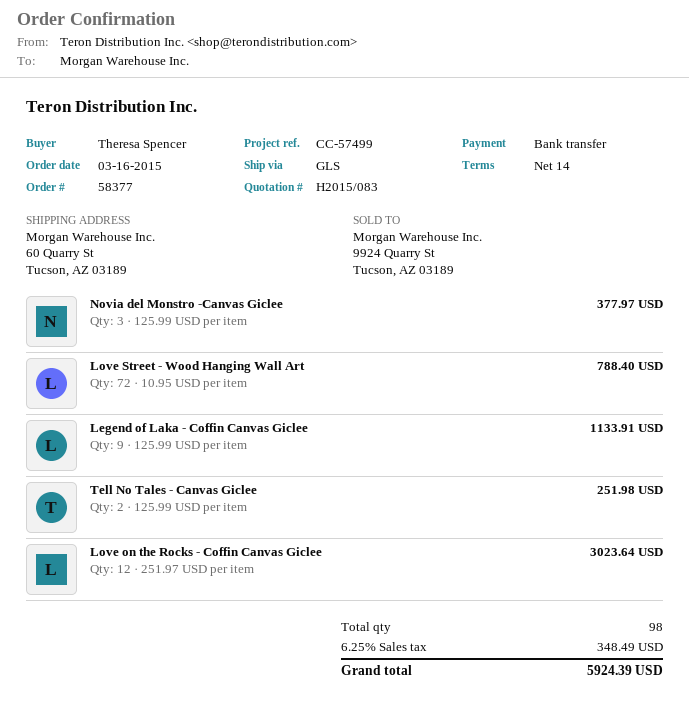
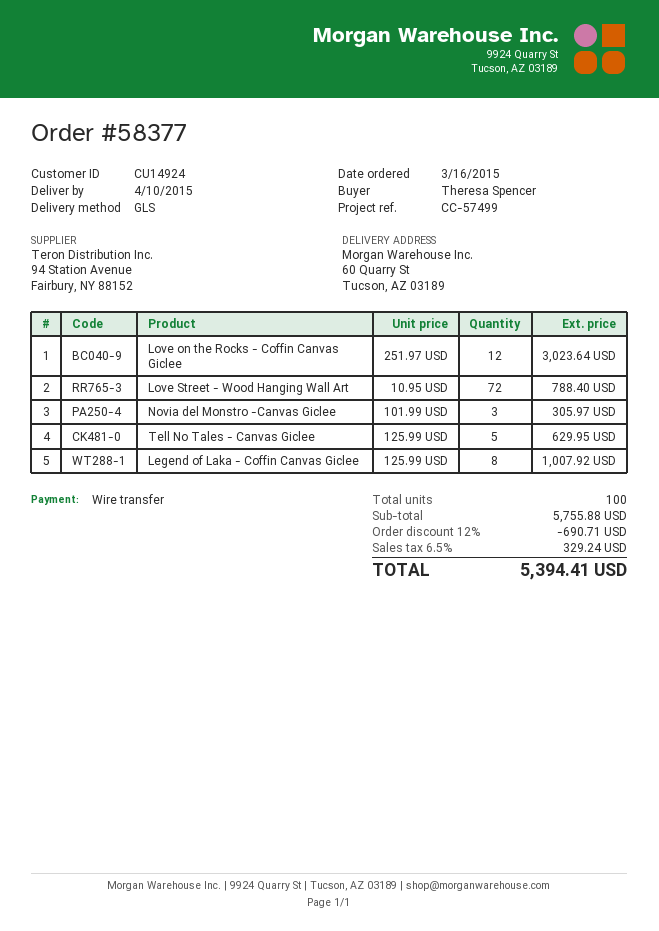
Novia del Monstro -Canvas Giclee: 3 x 125.99 = 377.97 -> 3 x 101.99 = 305.97
Legend of Laka - Coffin Canvas Giclee: 9 x 125.99 = 1133.91 -> 8 x 125.99 = 1007.92
Tell No Tales - Canvas Giclee: 2 x 125.99 = 251.98 -> 5 x 125.99 = 629.95
total quantity: 98 -> 100
discount: none -> 12% = 690.71
tax: 6.25% = 348.49 -> 6.5% = 329.24
total: 5924.39 -> 5394.41

